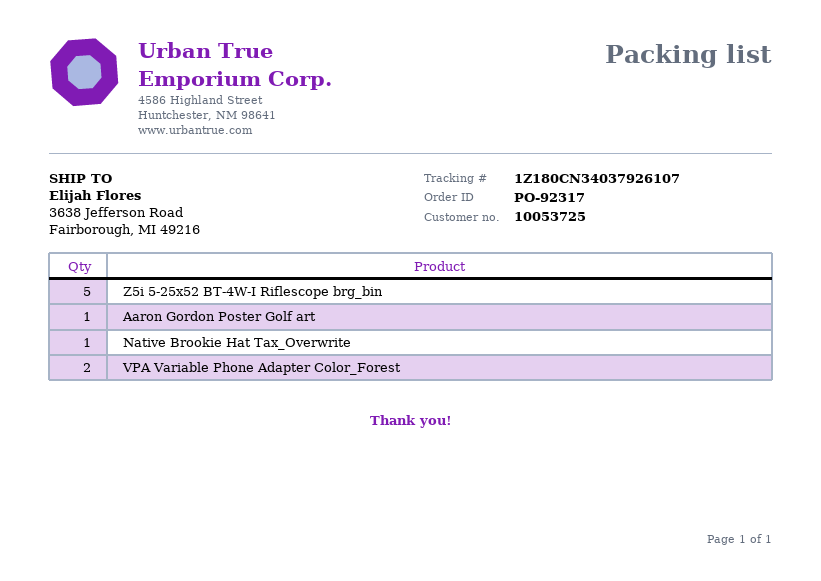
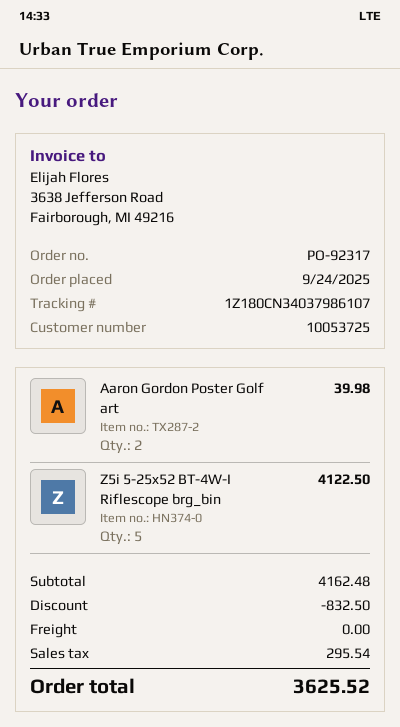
tracking number: 1Z180CN34037926107 -> 1Z180CN34037986107
Aaron Gordon Poster Golf art: 1 -> 2
Native Brookie Hat Tax_Overwrite: 1 -> none
VPA Variable Phone Adapter Color_Forest: 2 -> none

